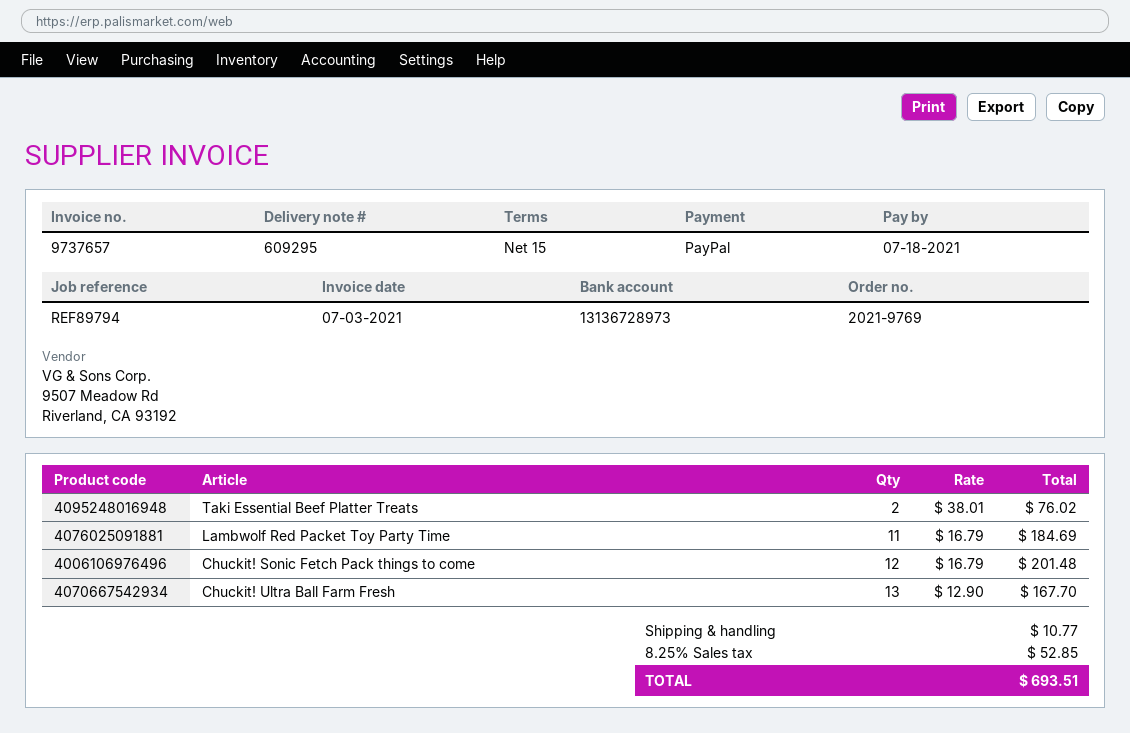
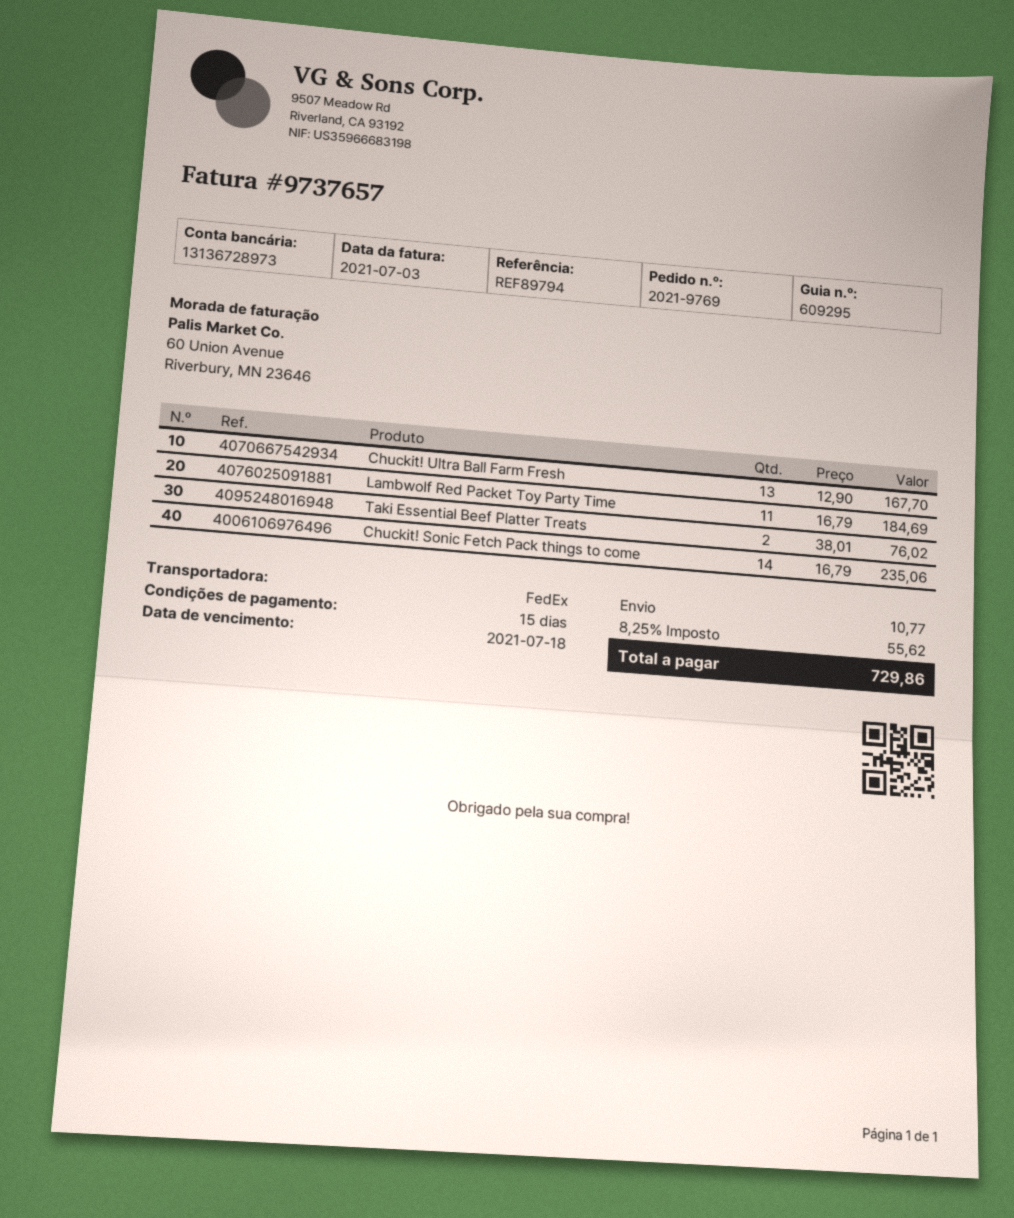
Chuckit! Sonic Fetch Pack things to come: 12 x 16.79 = 201.48 -> 14 x 16.79 = 235.06
tax: 8.25% = 52.85 -> 8.25% = 55.62
total: 693.51 -> 729.86

